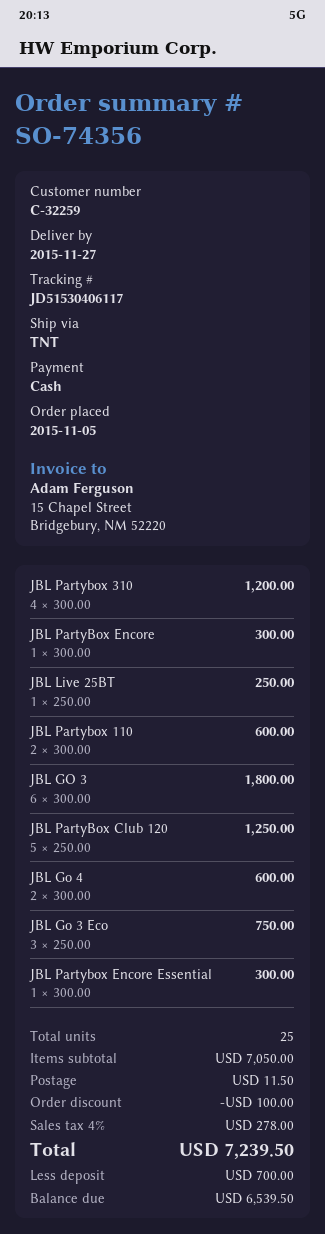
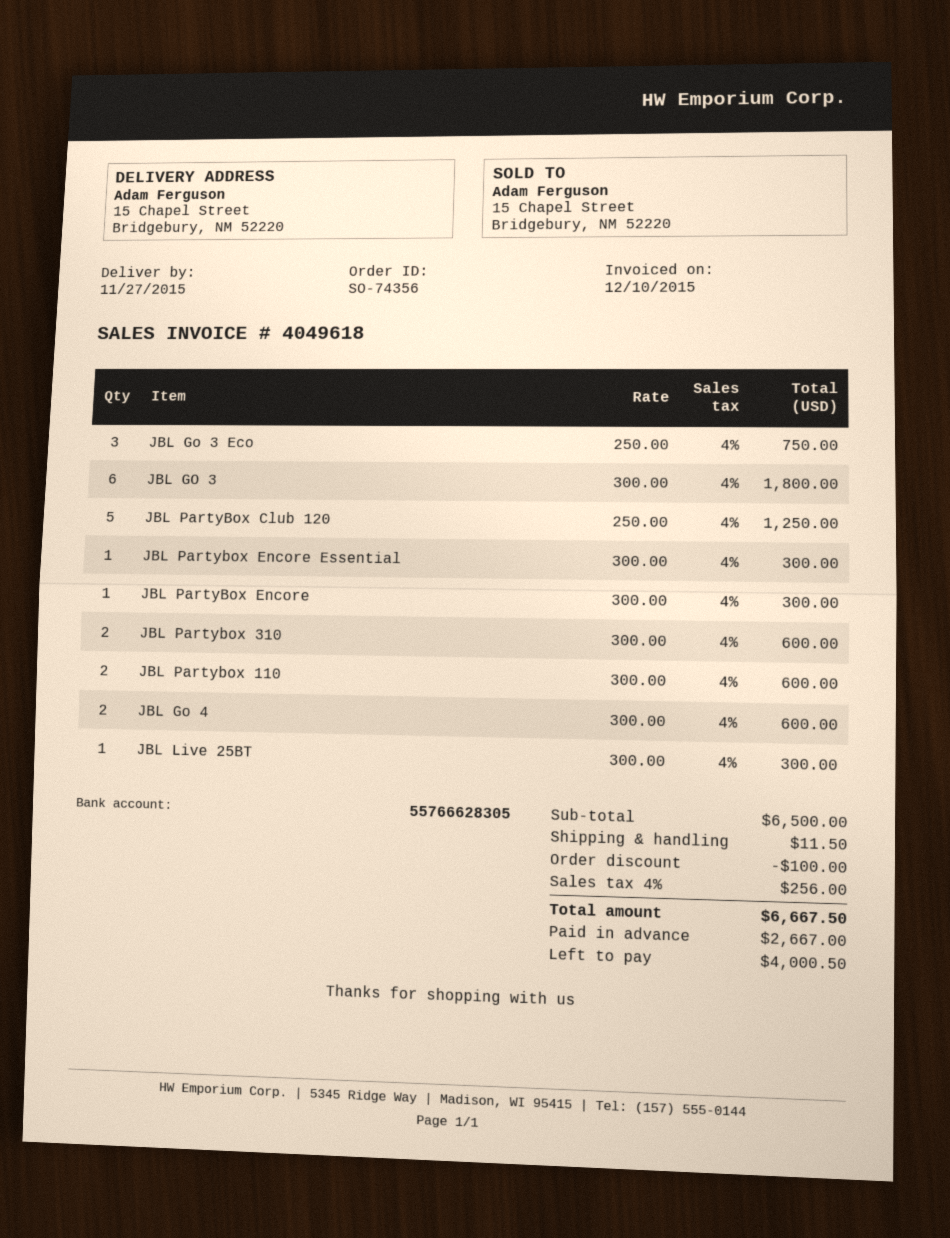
JBL Partybox 310: 4 x 300.00 = 1200.00 -> 2 x 300.00 = 600.00
JBL Live 25BT: 1 x 250.00 = 250.00 -> 1 x 300.00 = 300.00
subtotal: 7050.00 -> 6500.00
tax: 4% = 278.00 -> 4% = 256.00
total: 7239.50 -> 6667.50
deposit: 700.00 -> 2667.00
balance: 6539.50 -> 4000.50

